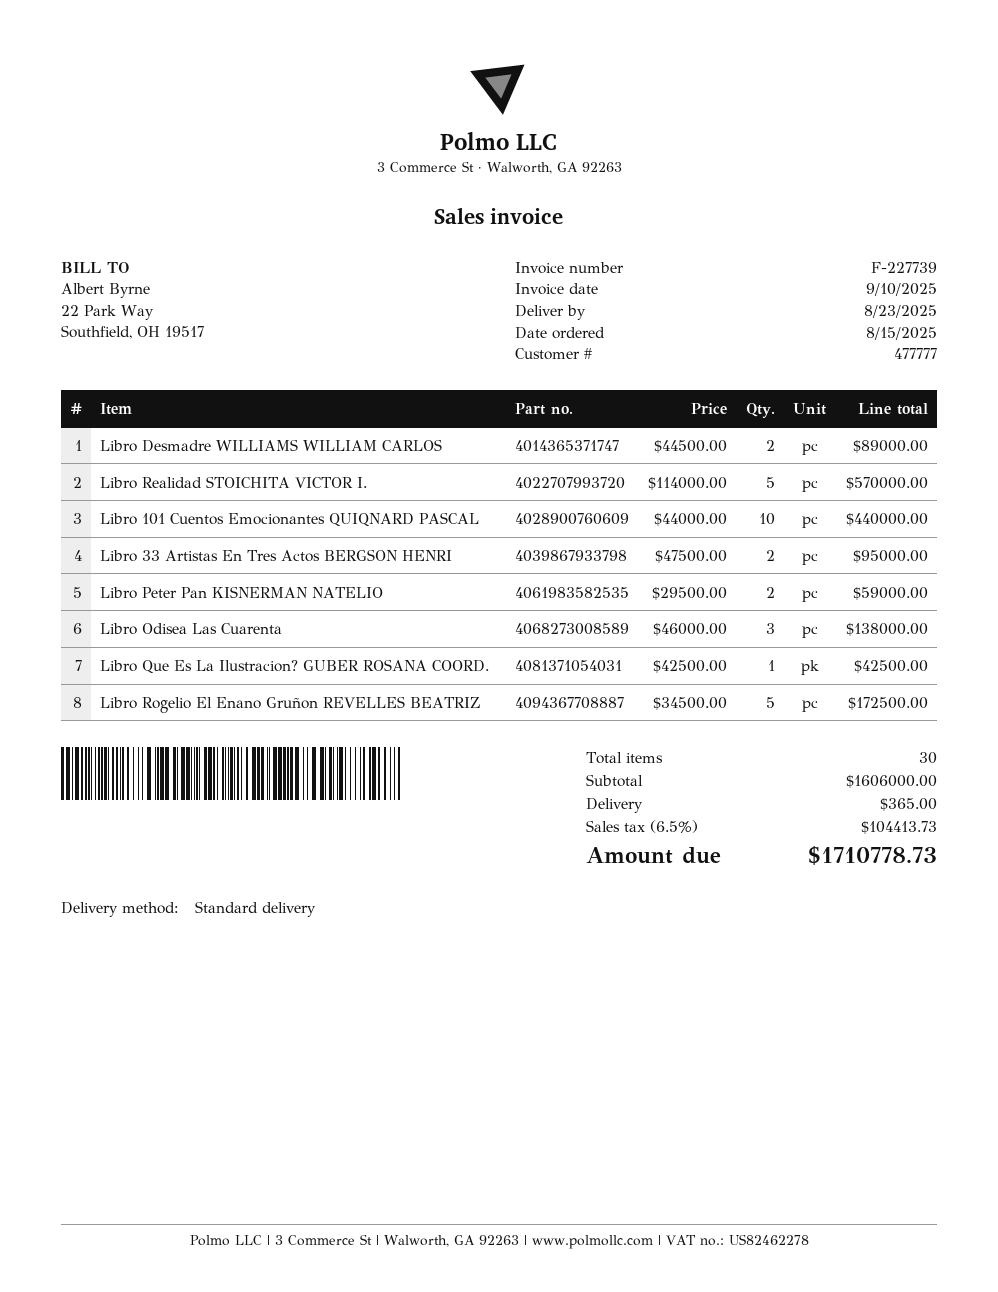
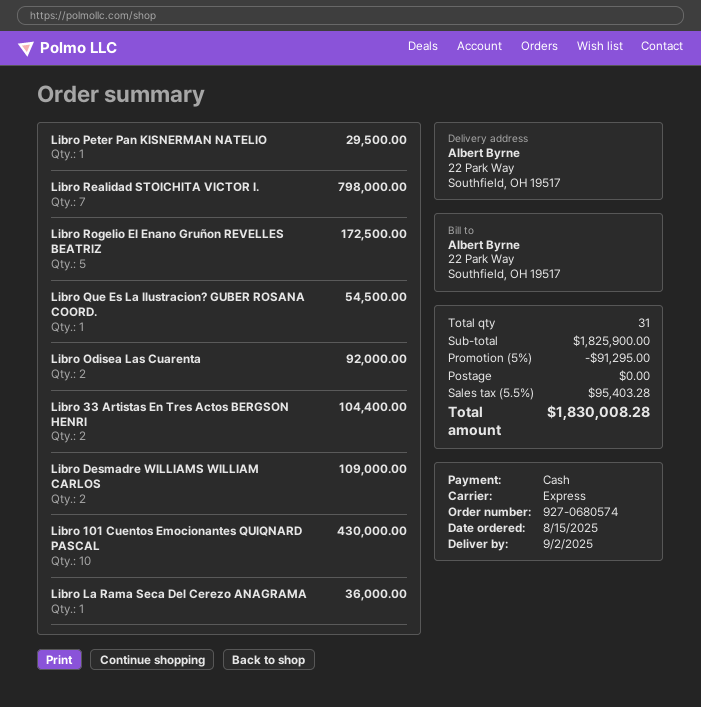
delivery date: 2025-08-23 -> 2025-09-02
shipping method: standard -> express
Libro Desmadre WILLIAMS WILLIAM CARLOS: 2 for 89000.00 -> 2 for 109000.00
Libro Realidad STOICHITA VICTOR I.: 5 for 570000.00 -> 7 for 798000.00
Libro 101 Cuentos Emocionantes QUIQNARD PASCAL: 10 for 440000.00 -> 10 for 430000.00
Libro 33 Artistas En Tres Actos BERGSON HENRI: 2 for 95000.00 -> 2 for 104400.00
Libro Peter Pan KISNERMAN NATELIO: 2 for 59000.00 -> 1 for 29500.00
Libro Odisea Las Cuarenta: 3 for 138000.00 -> 2 for 92000.00
Libro Que Es La Ilustracion? GUBER ROSANA COORD.: 1 for 42500.00 -> 1 for 54500.00
Libro La Rama Seca Del Cerezo ANAGRAMA: none -> 1 for 36000.00
total quantity: 30 -> 31
subtotal: 1606000.00 -> 1825900.00
discount: none -> 5% = 91295.00
shipping: 365.00 -> 0.00
tax: 6.5% = 104413.73 -> 5.5% = 95403.28
total: 1710778.73 -> 1830008.28

